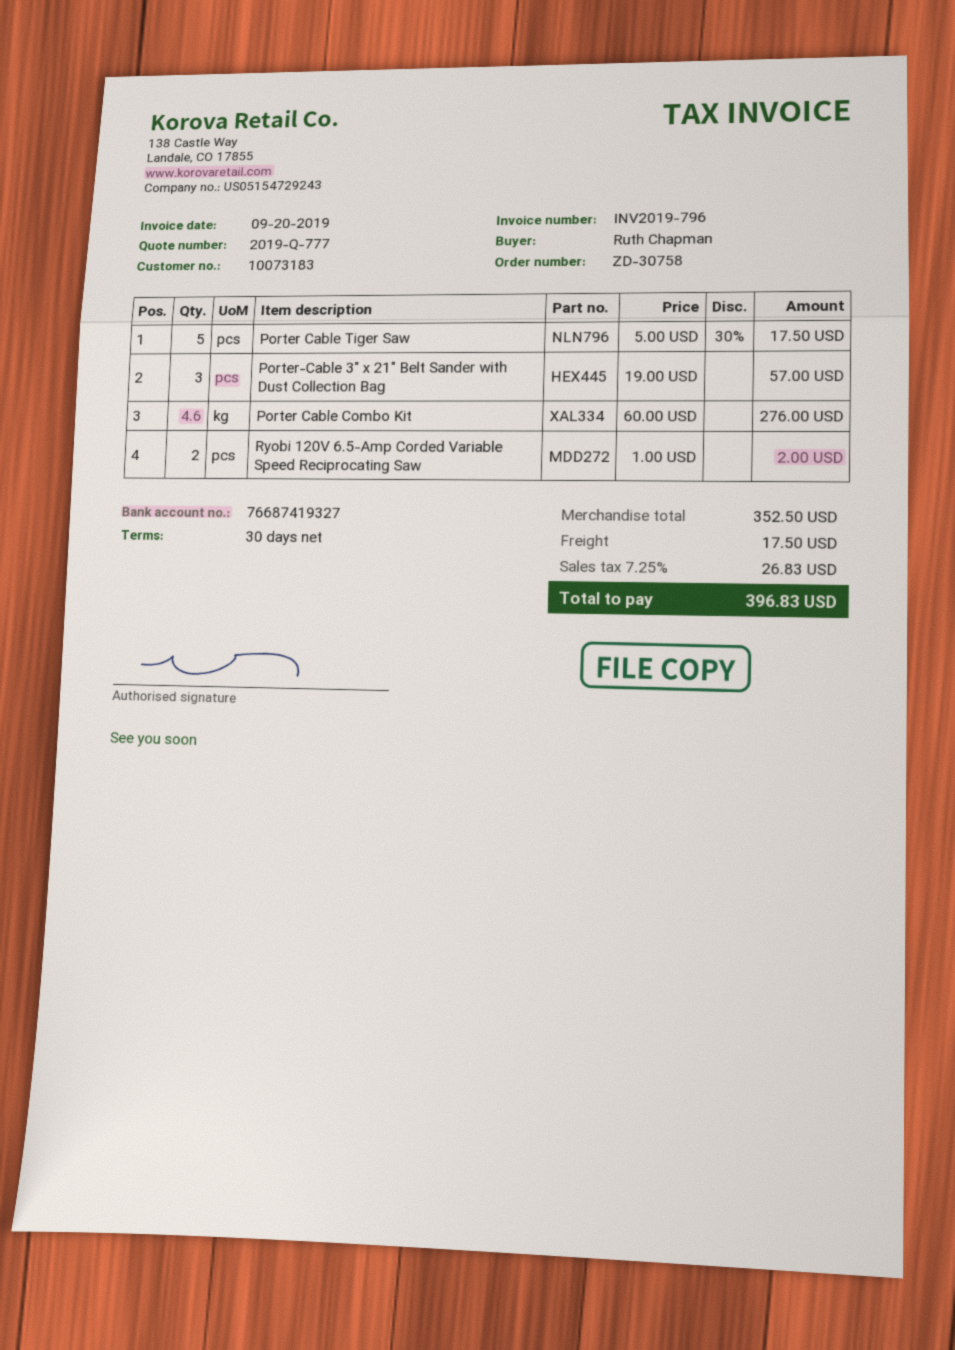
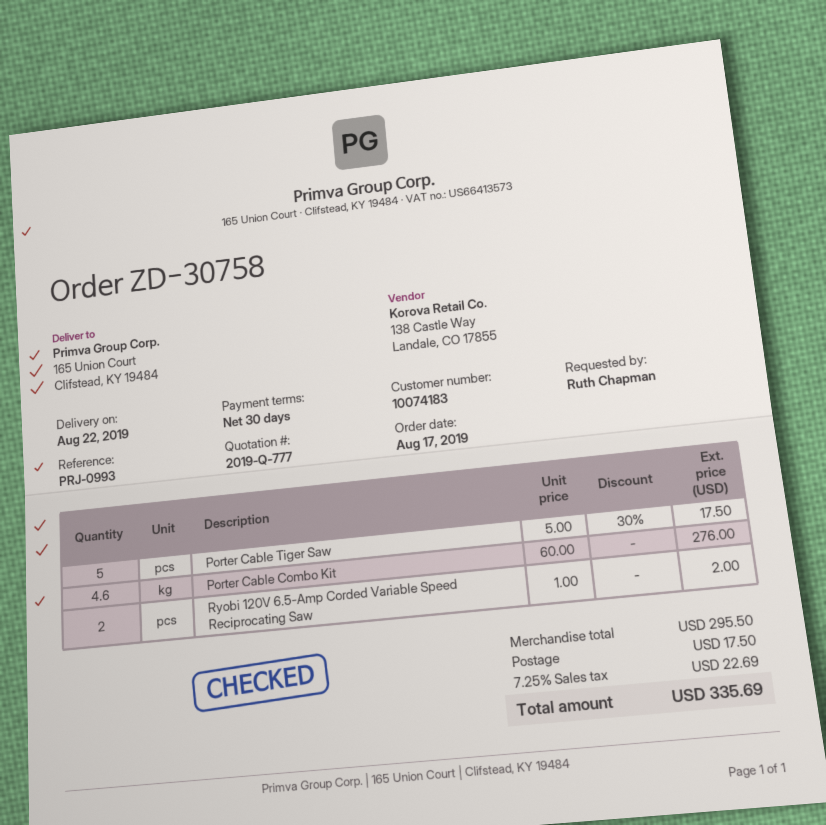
customer number: 10073183 -> 10074183
Porter-Cable 3" x 21" Belt Sander with Dust Collection Bag: 3 x 19.00 = 57.00 -> none
subtotal: 352.50 -> 295.50
tax: 7.25% = 26.83 -> 7.25% = 22.69
total: 396.83 -> 335.69

